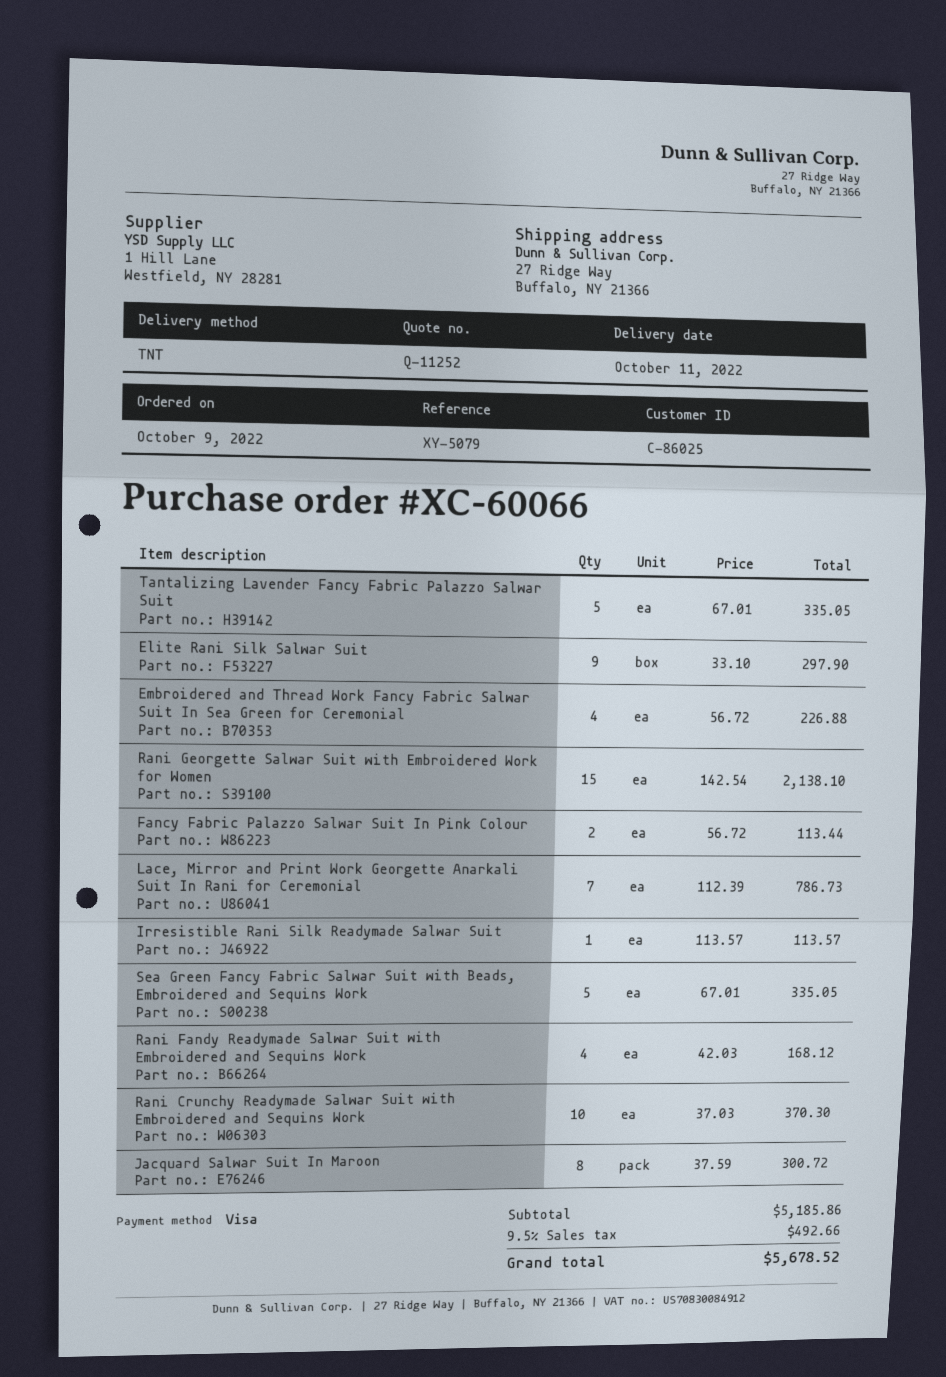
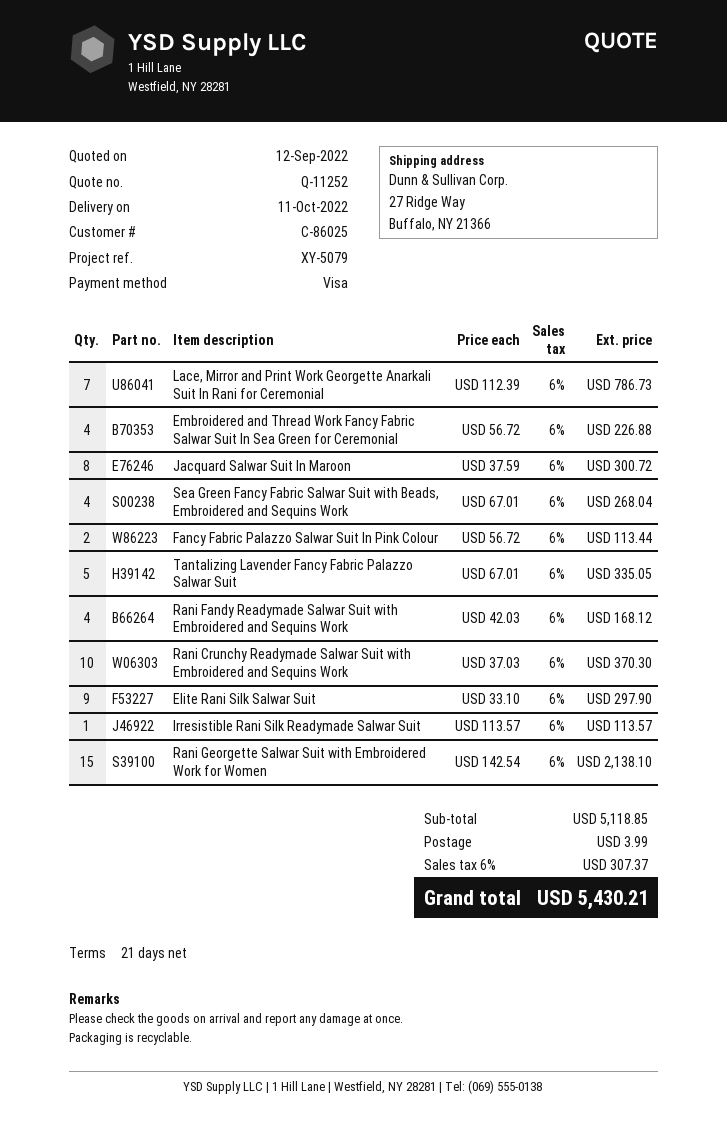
Sea Green Fancy Fabric Salwar Suit with Beads, Embroidered and Sequins Work: 5 x 67.01 = 335.05 -> 4 x 67.01 = 268.04
subtotal: 5185.86 -> 5118.85
shipping: none -> 3.99
tax: 9.5% = 492.66 -> 6% = 307.37
total: 5678.52 -> 5430.21

